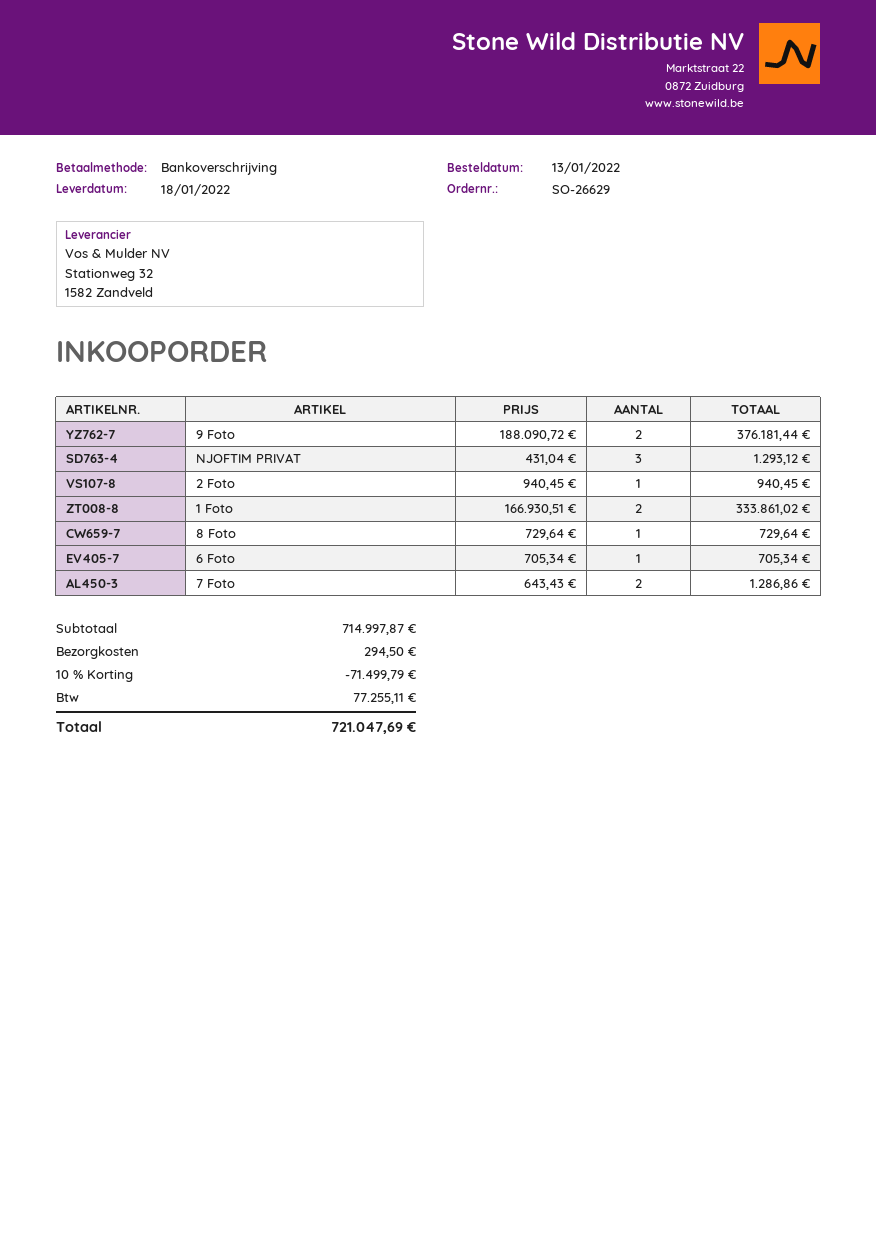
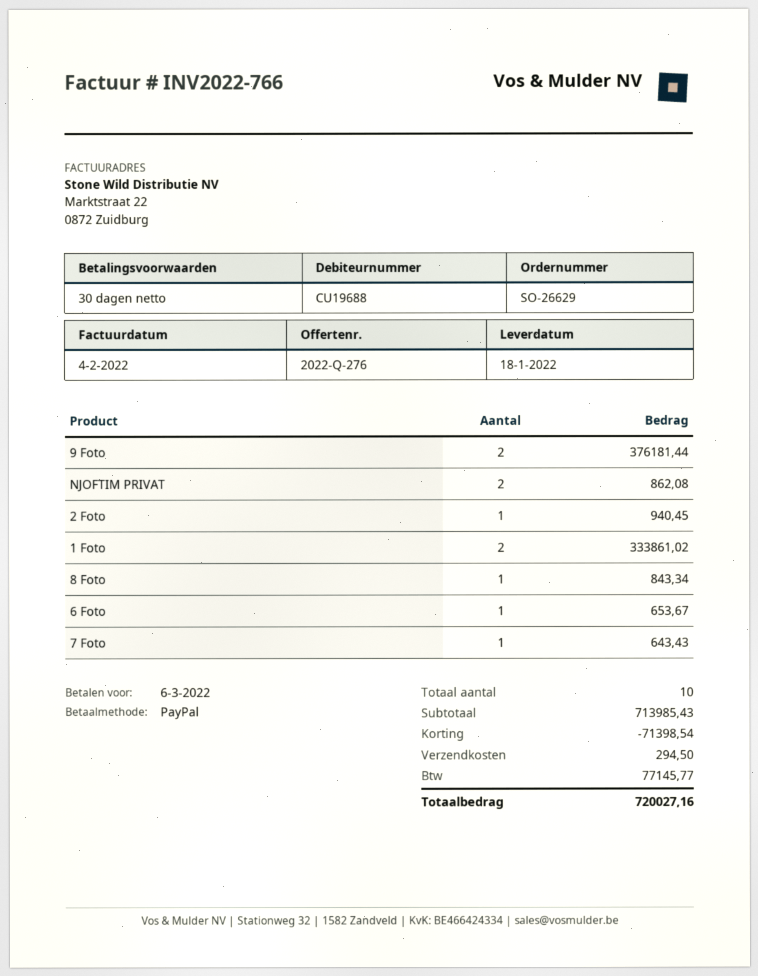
payment method: bank transfer -> PayPal
NJOFTIM PRIVAT: 3 for 1293.12 -> 2 for 862.08
8 Foto: 1 for 729.64 -> 1 for 843.34
6 Foto: 1 for 705.34 -> 1 for 653.67
7 Foto: 2 for 1286.86 -> 1 for 643.43
subtotal: 714997.87 -> 713985.43
discount: 71499.79 -> 71398.54
tax: 77255.11 -> 77145.77
total: 721047.69 -> 720027.16

